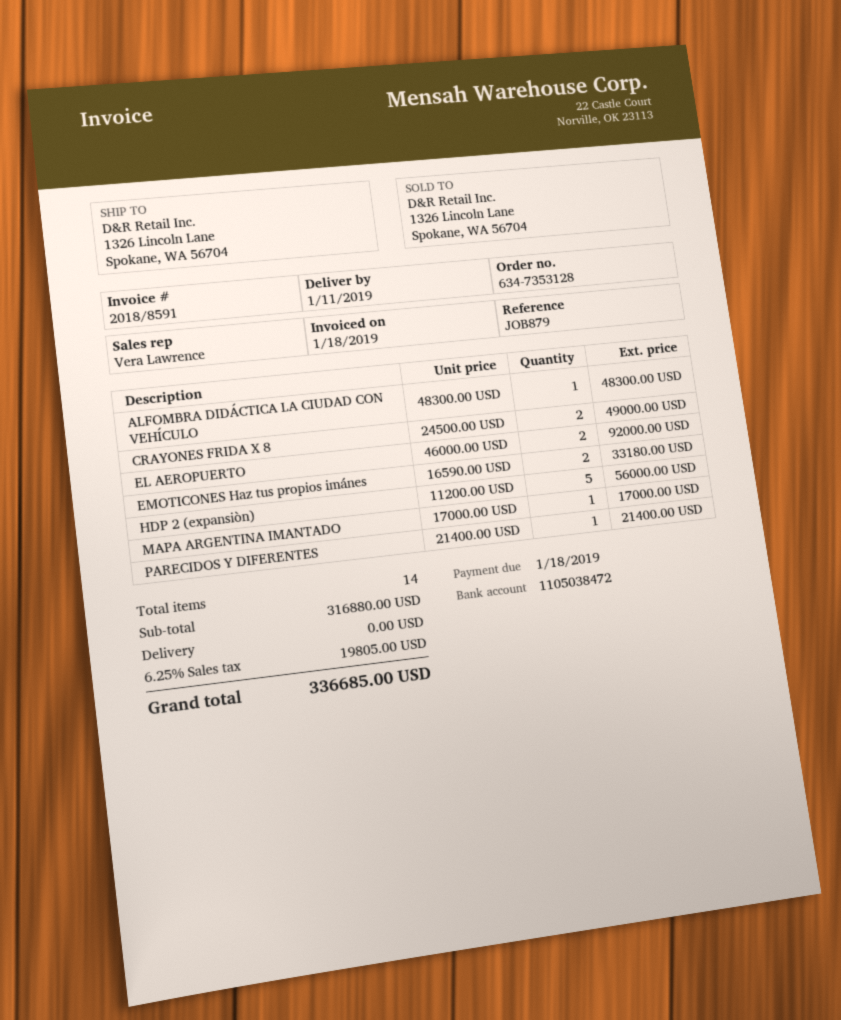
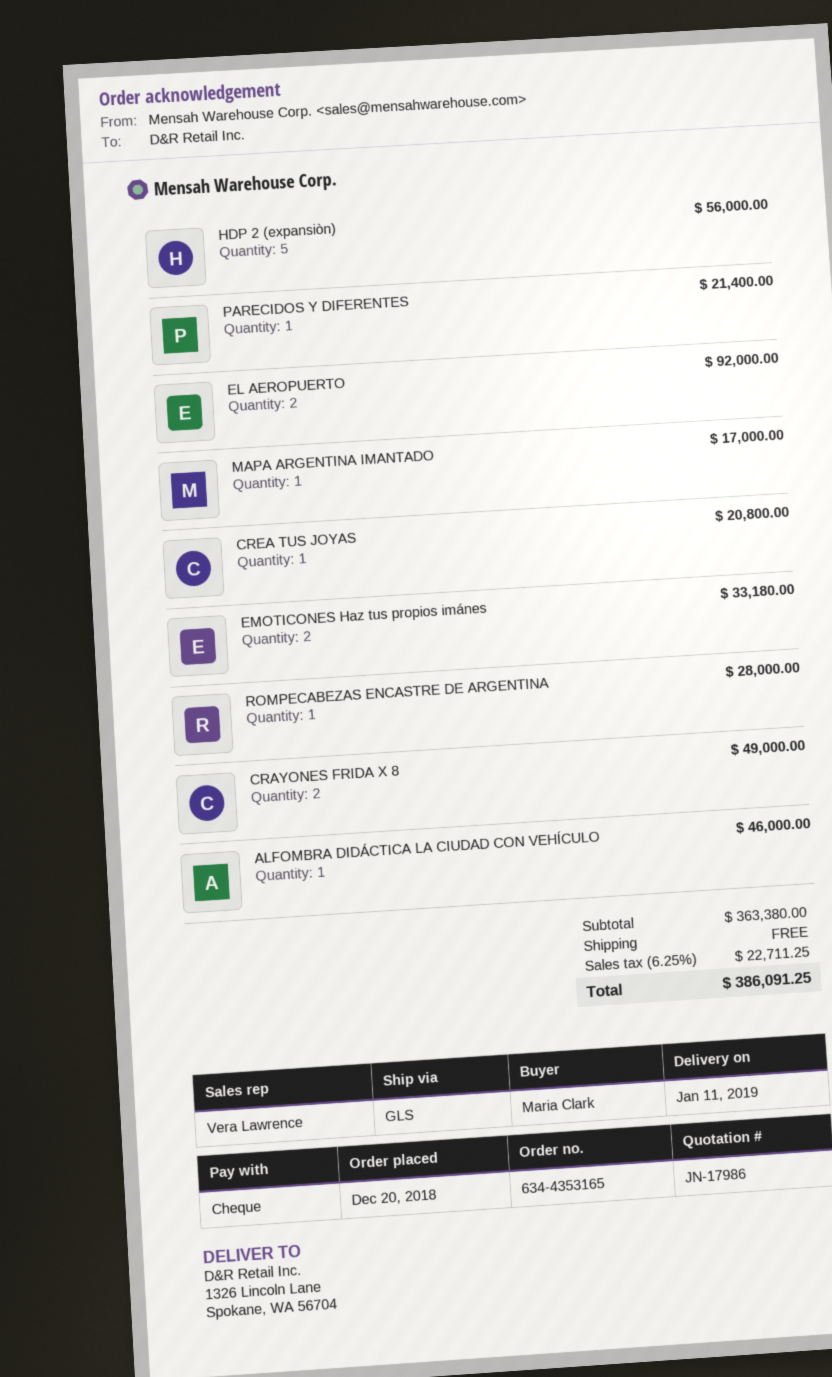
order number: 634-7353128 -> 634-4353165
ALFOMBRA DIDÁCTICA LA CIUDAD CON VEHÍCULO: 1 for 48300.00 -> 1 for 46000.00
CREA TUS JOYAS: none -> 1 for 20800.00
ROMPECABEZAS ENCASTRE DE ARGENTINA: none -> 1 for 28000.00
subtotal: 316880.00 -> 363380.00
tax: 6.25% = 19805.00 -> 6.25% = 22711.25
total: 336685.00 -> 386091.25

